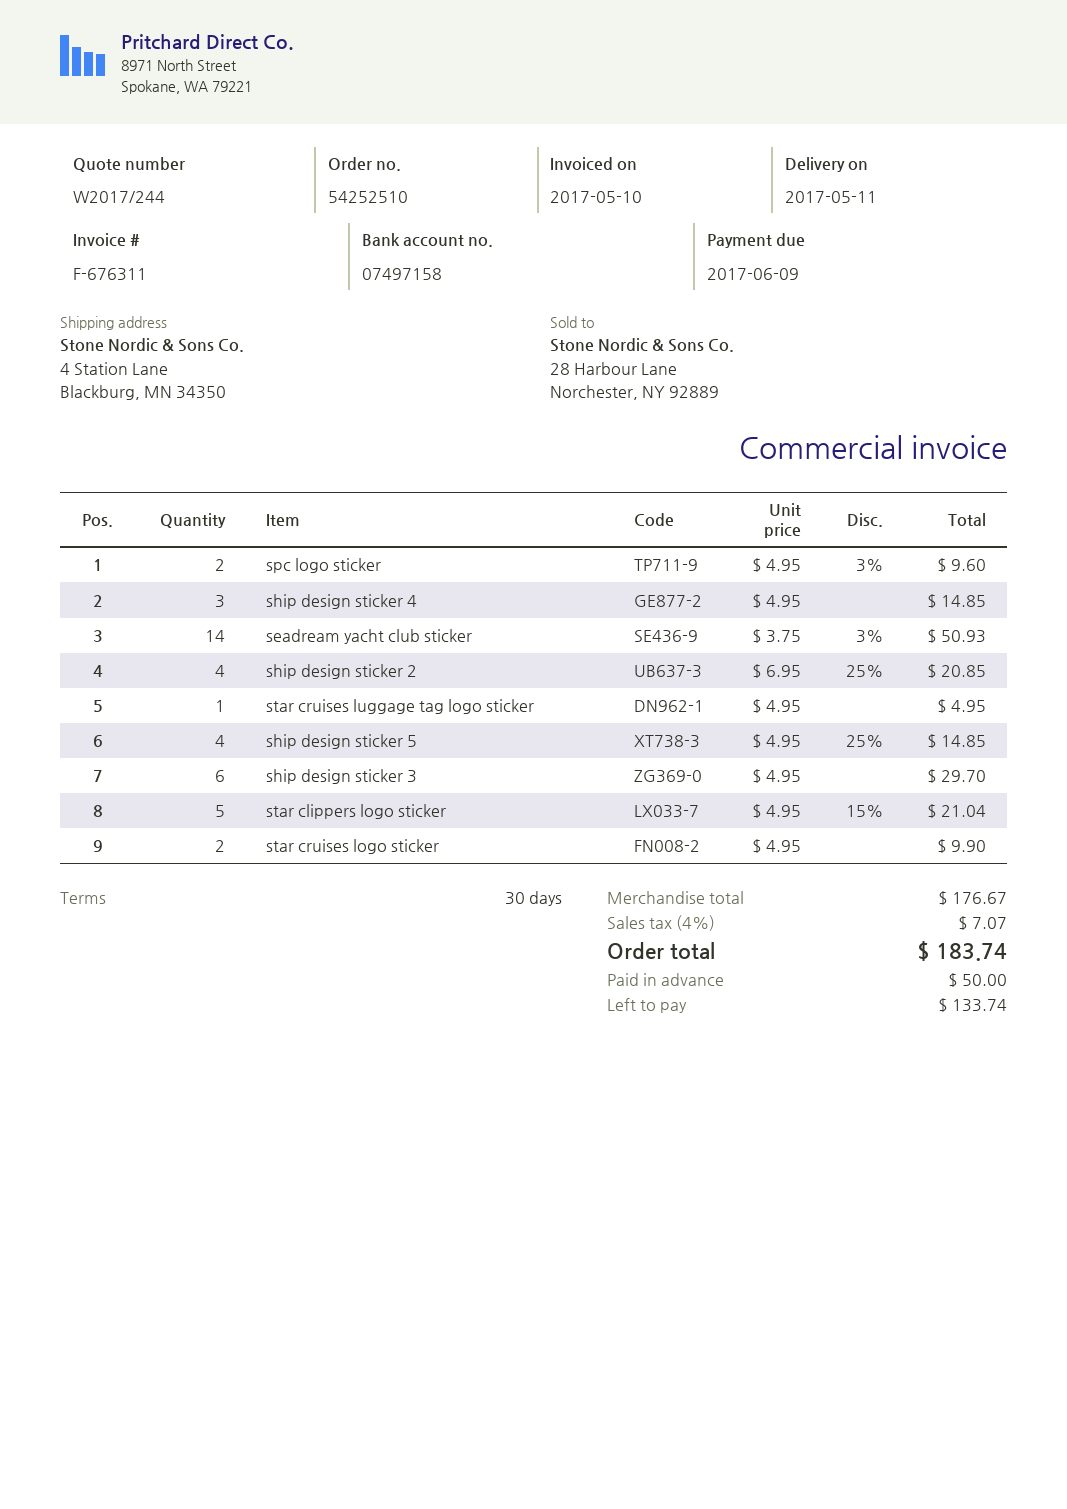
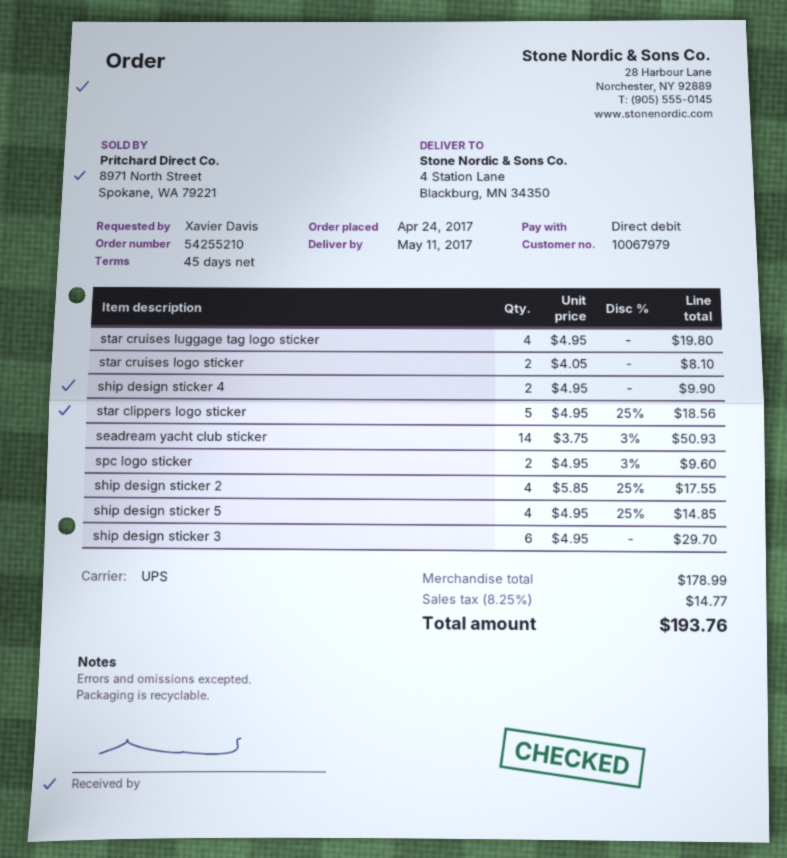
order number: 54252510 -> 54255210
payment terms: 30 days -> 45 days
ship design sticker 4: 3 x 4.95 = 14.85 -> 2 x 4.95 = 9.90
ship design sticker 2: 4 x 6.95 - 25% = 20.85 -> 4 x 5.85 - 25% = 17.55
star cruises luggage tag logo sticker: 1 x 4.95 = 4.95 -> 4 x 4.95 = 19.80
star clippers logo sticker: 5 x 4.95 - 15% = 21.04 -> 5 x 4.95 - 25% = 18.56
star cruises logo sticker: 2 x 4.95 = 9.90 -> 2 x 4.05 = 8.10
subtotal: 176.67 -> 178.99
tax: 4% = 7.07 -> 8.25% = 14.77
total: 183.74 -> 193.76

